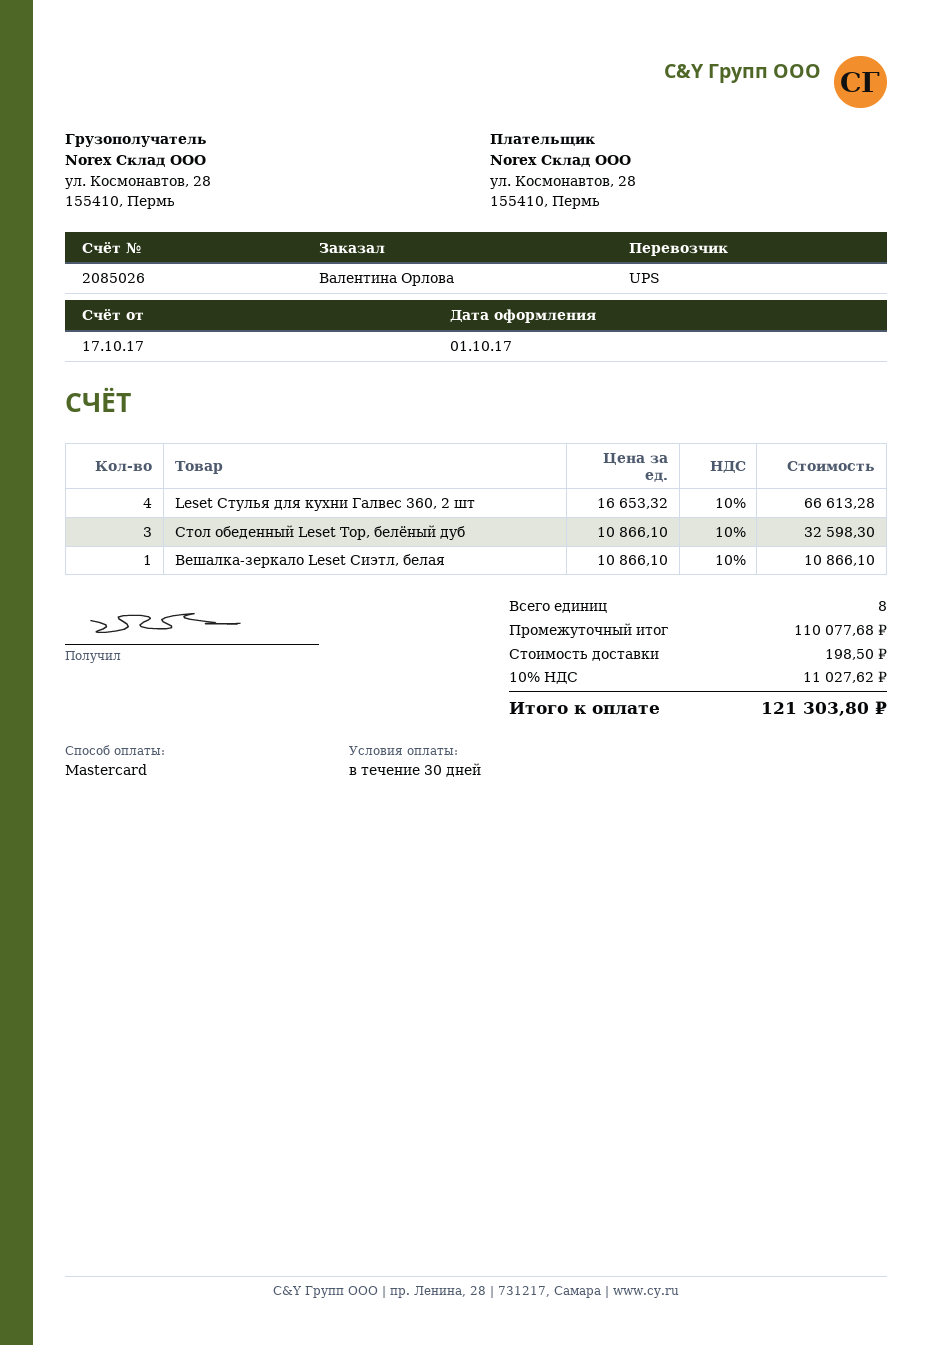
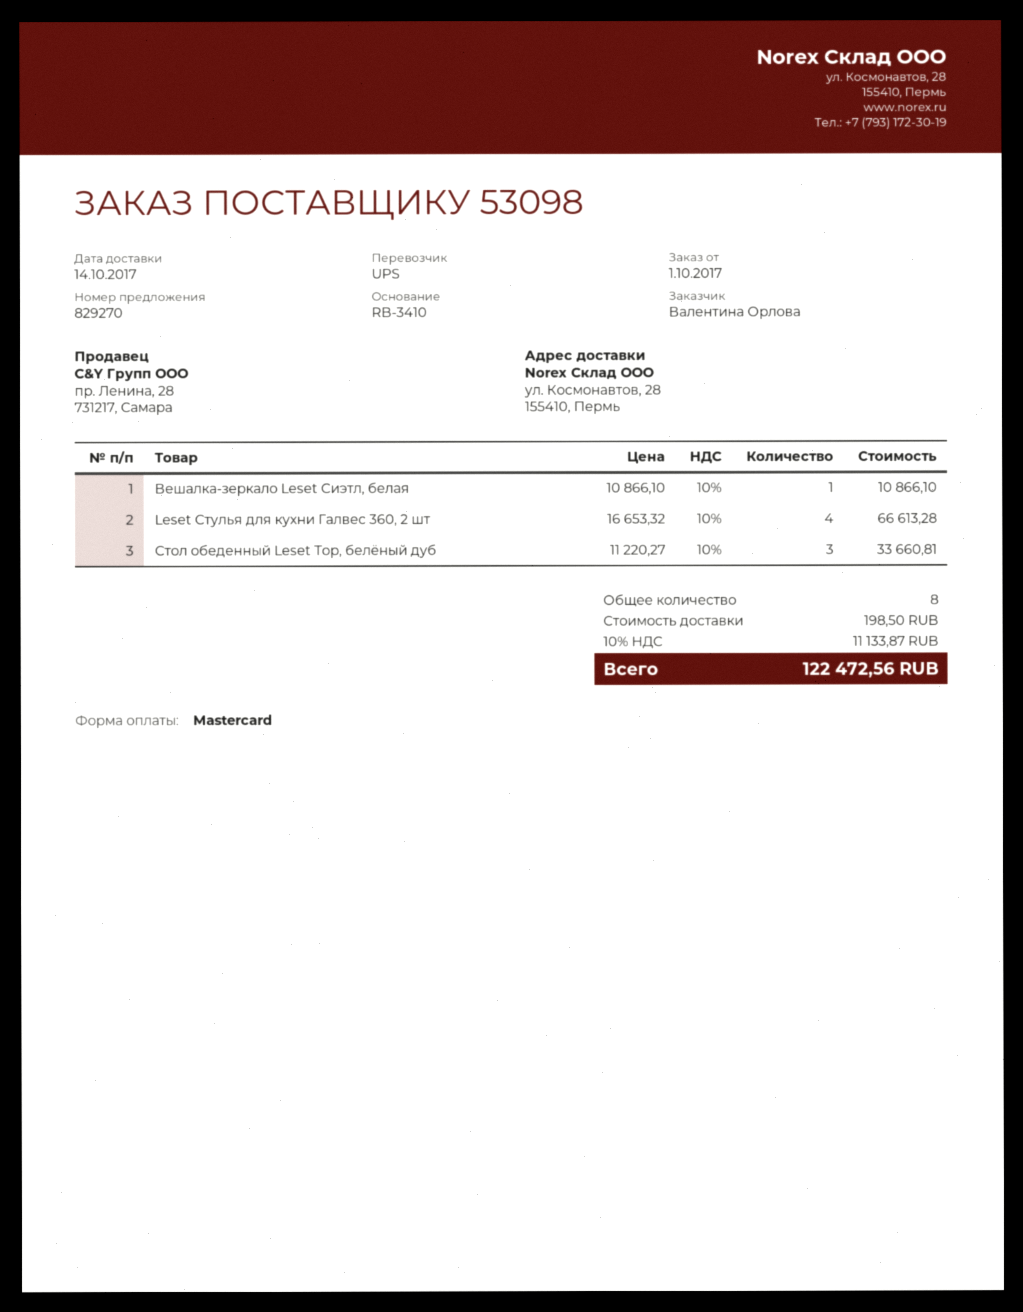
Стол обеденный Leset Тор, белёный дуб: 3 x 10866.10 = 32598.30 -> 3 x 11220.27 = 33660.81
tax: 10% = 11027.62 -> 10% = 11133.87
total: 121303.80 -> 122472.56

